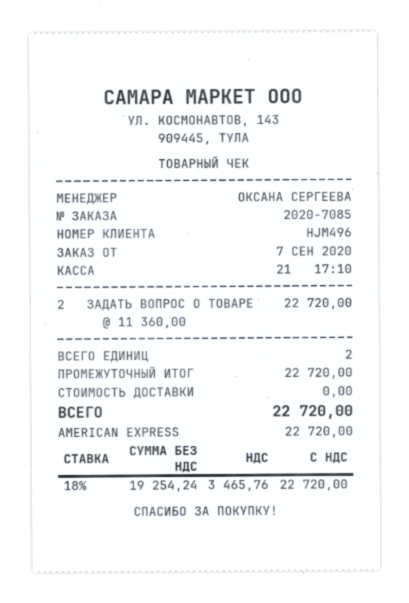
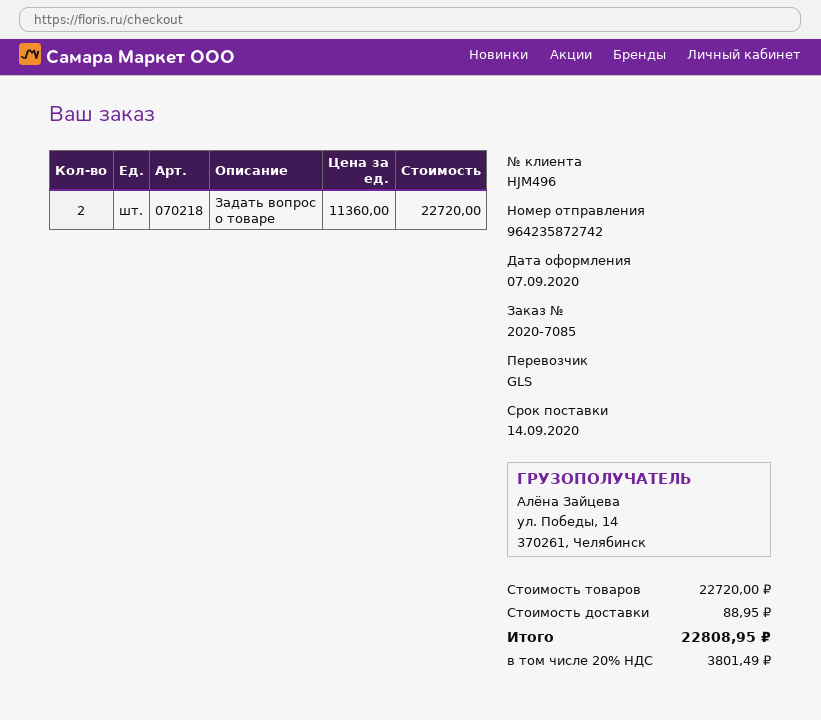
shipping: 0.00 -> 88.95
tax: 18% = 3465.76 -> 20% = 3801.49
total: 22720.00 -> 22808.95

